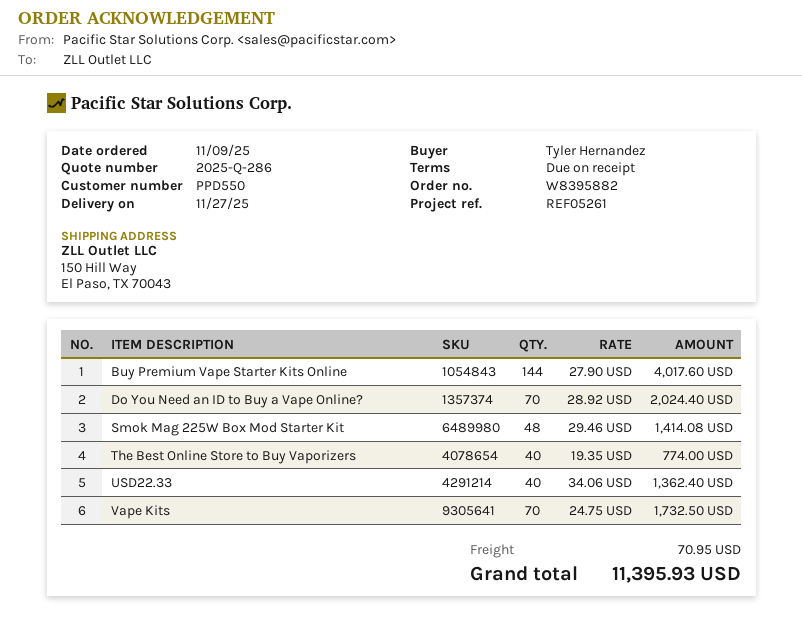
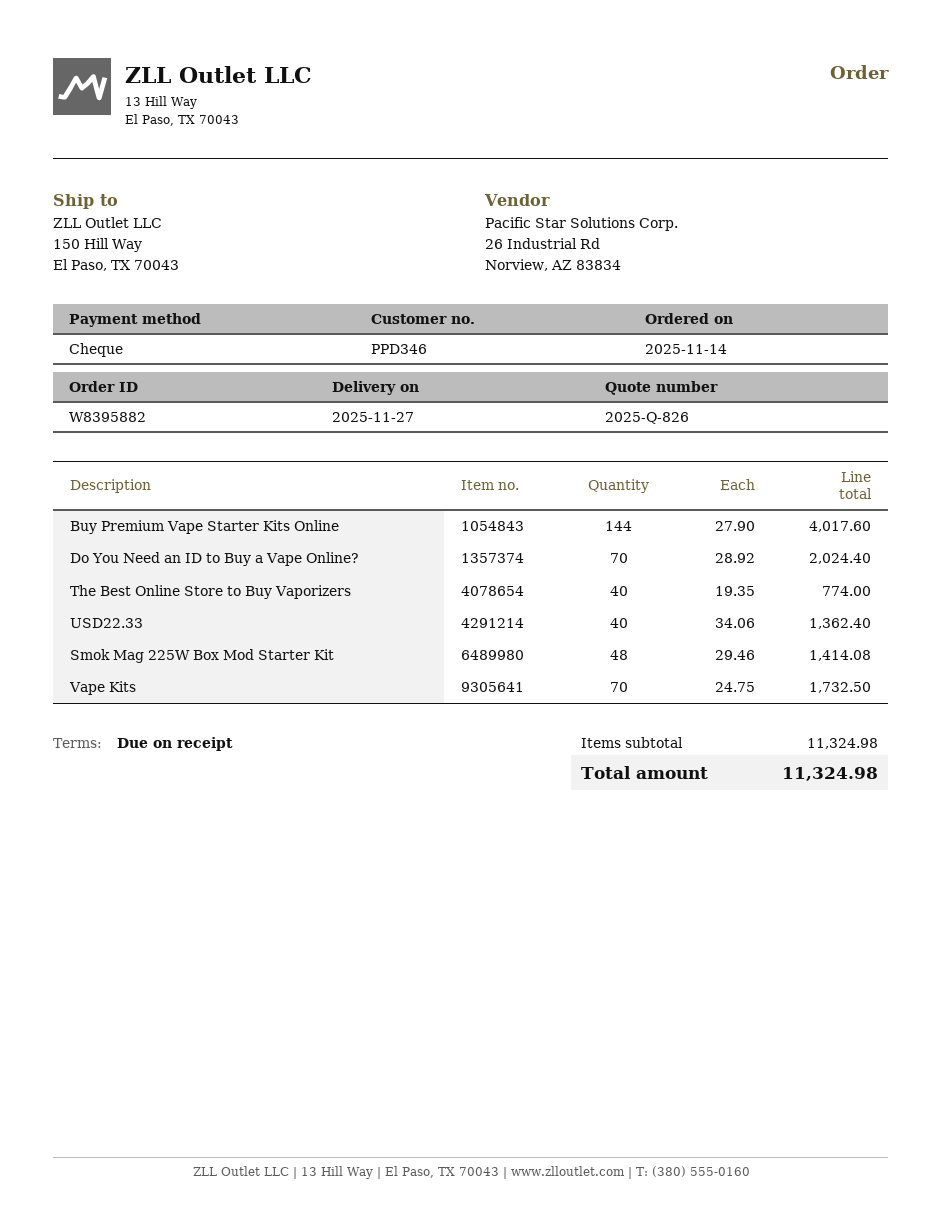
quote number: 2025-Q-286 -> 2025-Q-826
order date: 2025-11-09 -> 2025-11-14
customer number: PPD550 -> PPD346
shipping: 70.95 -> none
total: 11395.93 -> 11324.98

